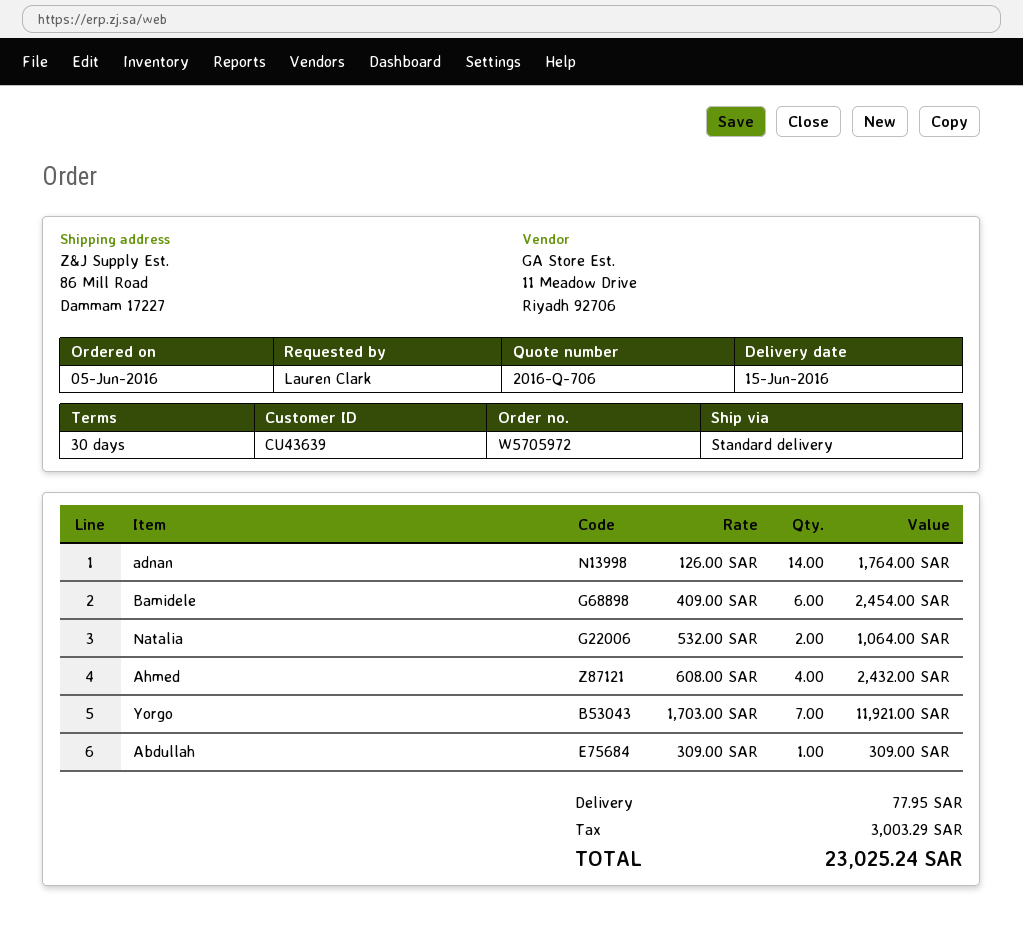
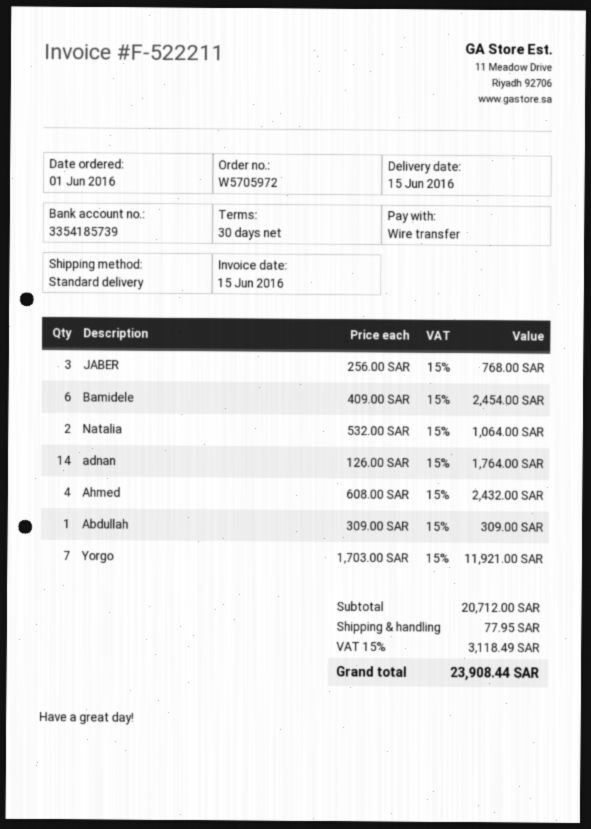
order date: 2016-06-05 -> 2016-06-01
JABER: none -> 3 x 256.00 = 768.00
tax: 3003.29 -> 3118.49
total: 23025.24 -> 23908.44

